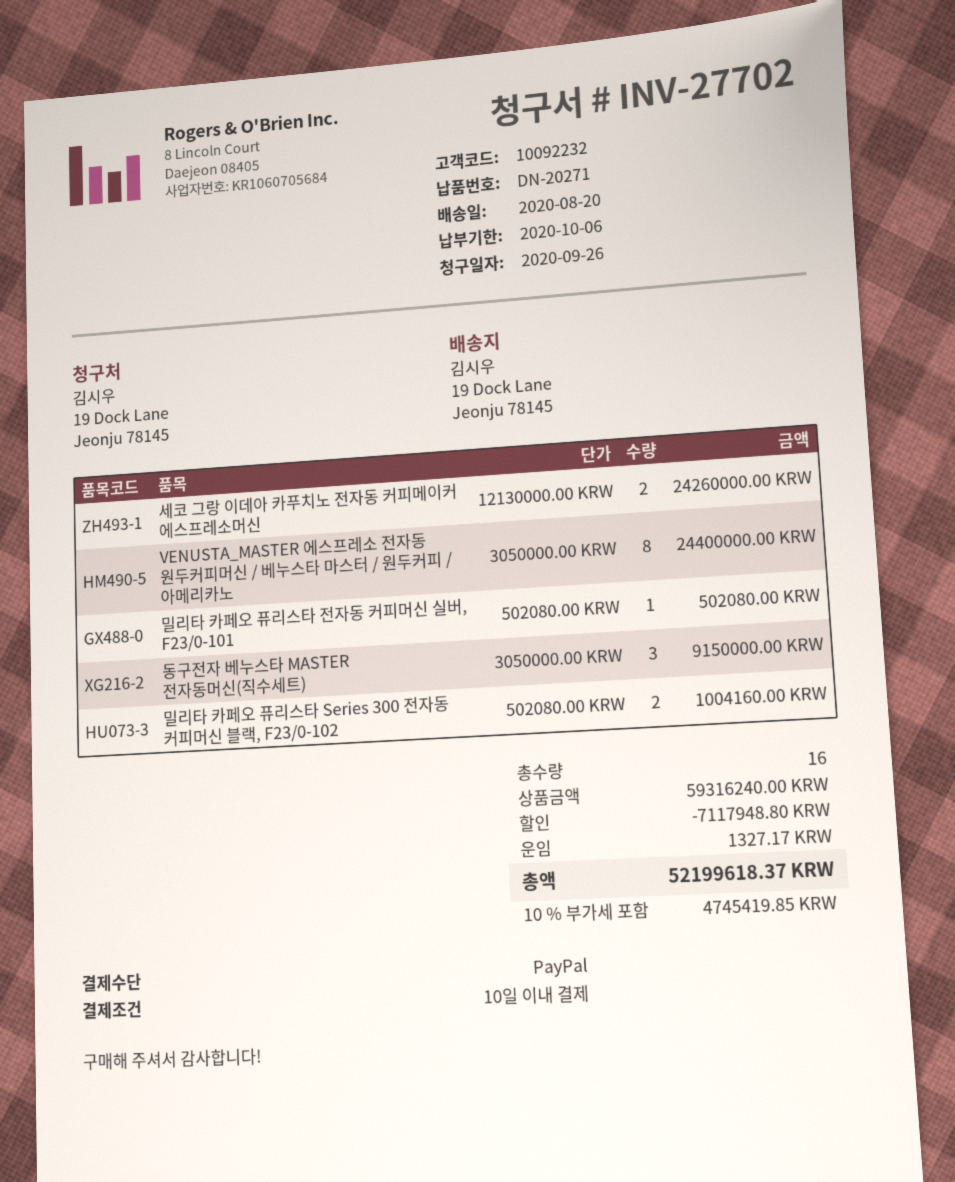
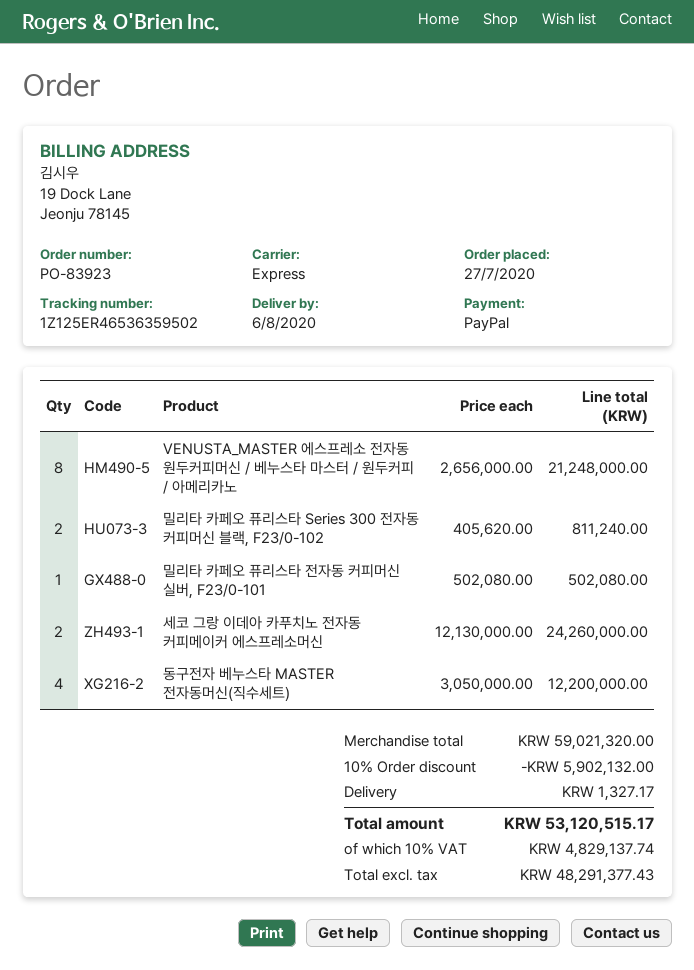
delivery date: 2020-08-20 -> 2020-08-06
VENUSTA_MASTER 에스프레소 전자동 원두커피머신 / 베누스타 마스터 / 원두커피 / 아메리카노: 8 x 3050000.00 = 24400000.00 -> 8 x 2656000.00 = 21248000.00
동구전자 베누스타 MASTER 전자동머신(직수세트): 3 x 3050000.00 = 9150000.00 -> 4 x 3050000.00 = 12200000.00
밀리타 카페오 퓨리스타 Series 300 전자동 커피머신 블랙, F23/0-102: 2 x 502080.00 = 1004160.00 -> 2 x 405620.00 = 811240.00
subtotal: 59316240.00 -> 59021320.00
discount: 7117948.80 -> 5902132.00
tax: 10% = 4745419.85 -> 10% = 4829137.74
total: 52199618.37 -> 53120515.17

